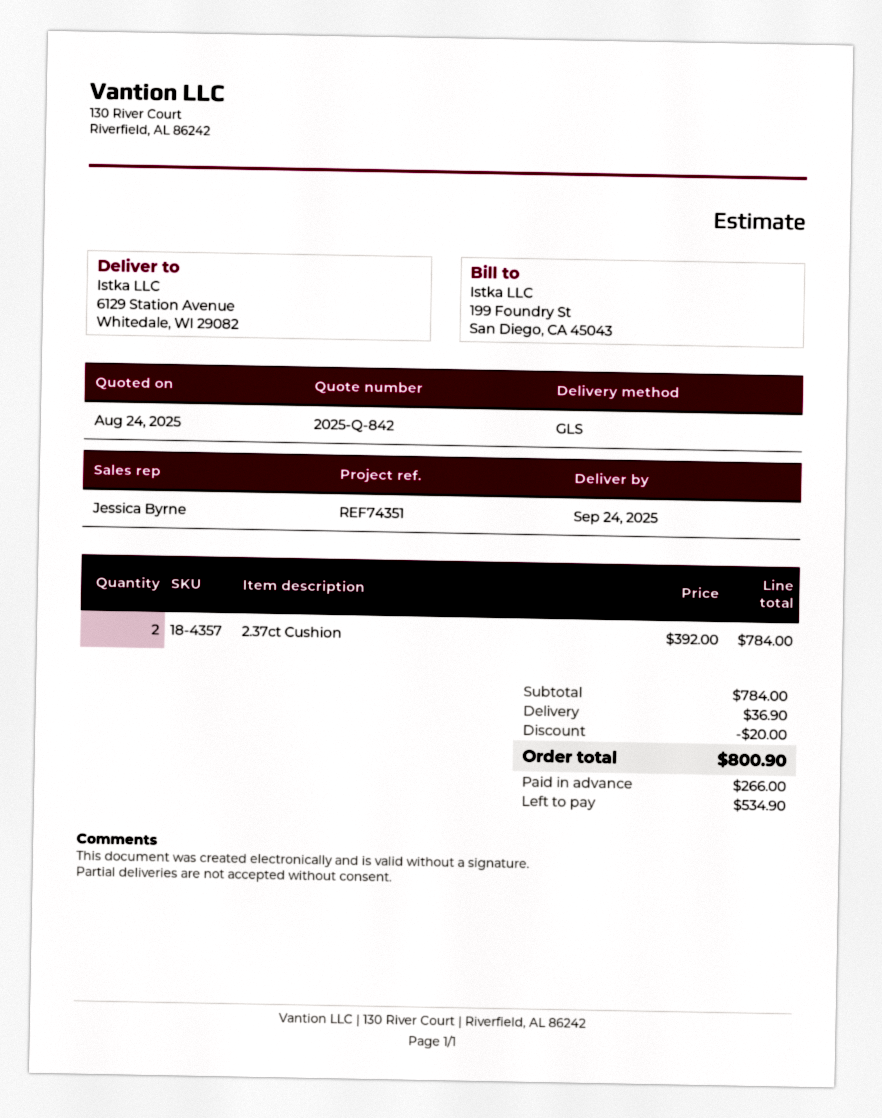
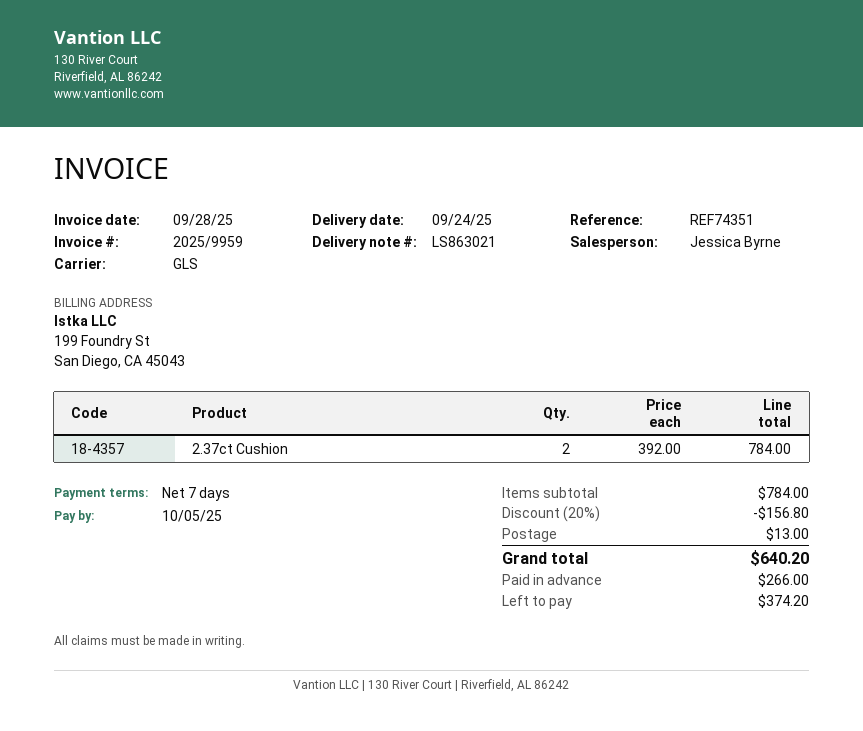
discount: 20.00 -> 156.80
shipping: 36.90 -> 13.00
total: 800.90 -> 640.20
balance: 534.90 -> 374.20

